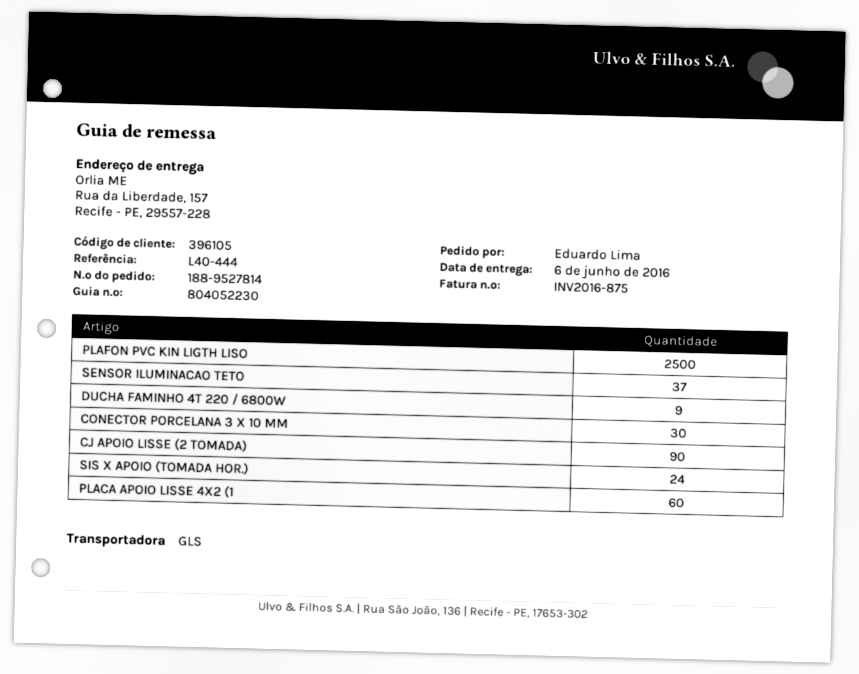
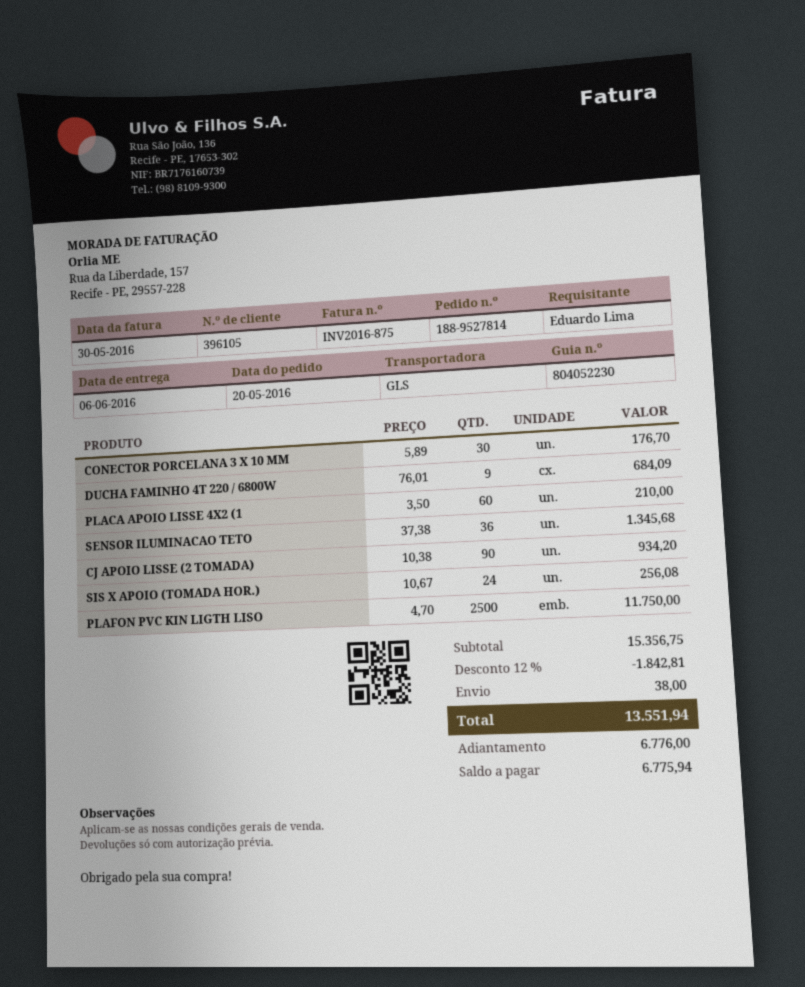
SENSOR ILUMINACAO TETO: 37 -> 36

